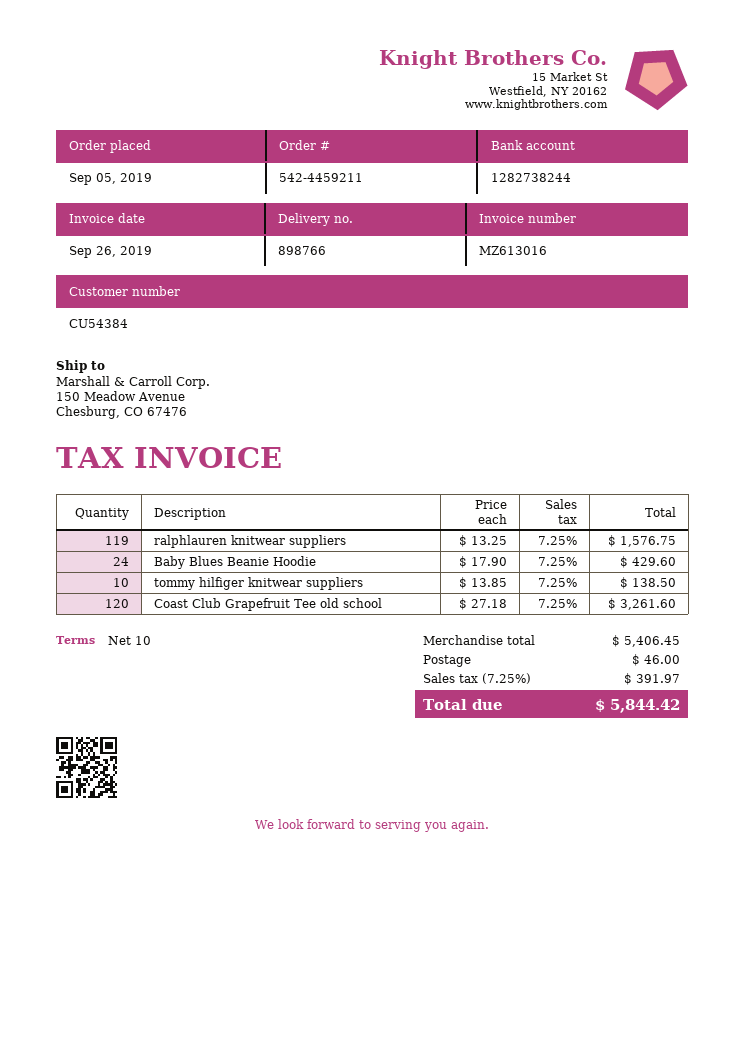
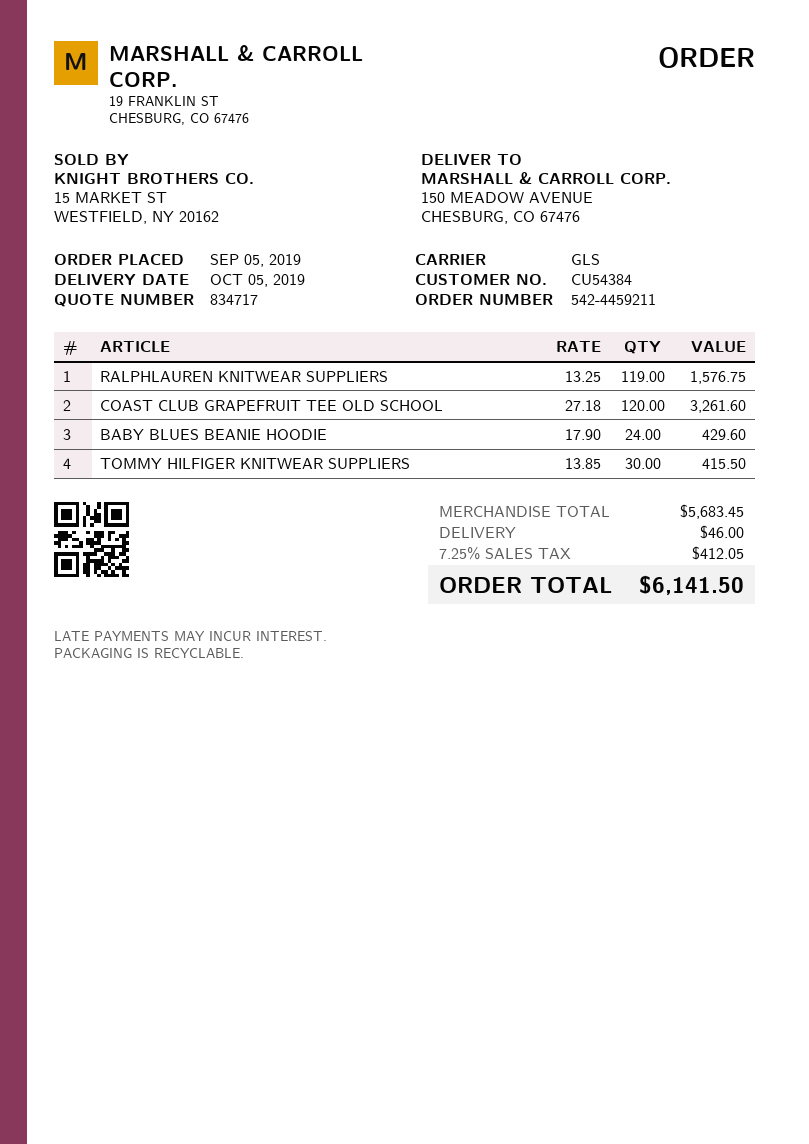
tommy hilfiger knitwear suppliers: 10 x 13.85 = 138.50 -> 30 x 13.85 = 415.50
subtotal: 5406.45 -> 5683.45
tax: 7.25% = 391.97 -> 7.25% = 412.05
total: 5844.42 -> 6141.50

